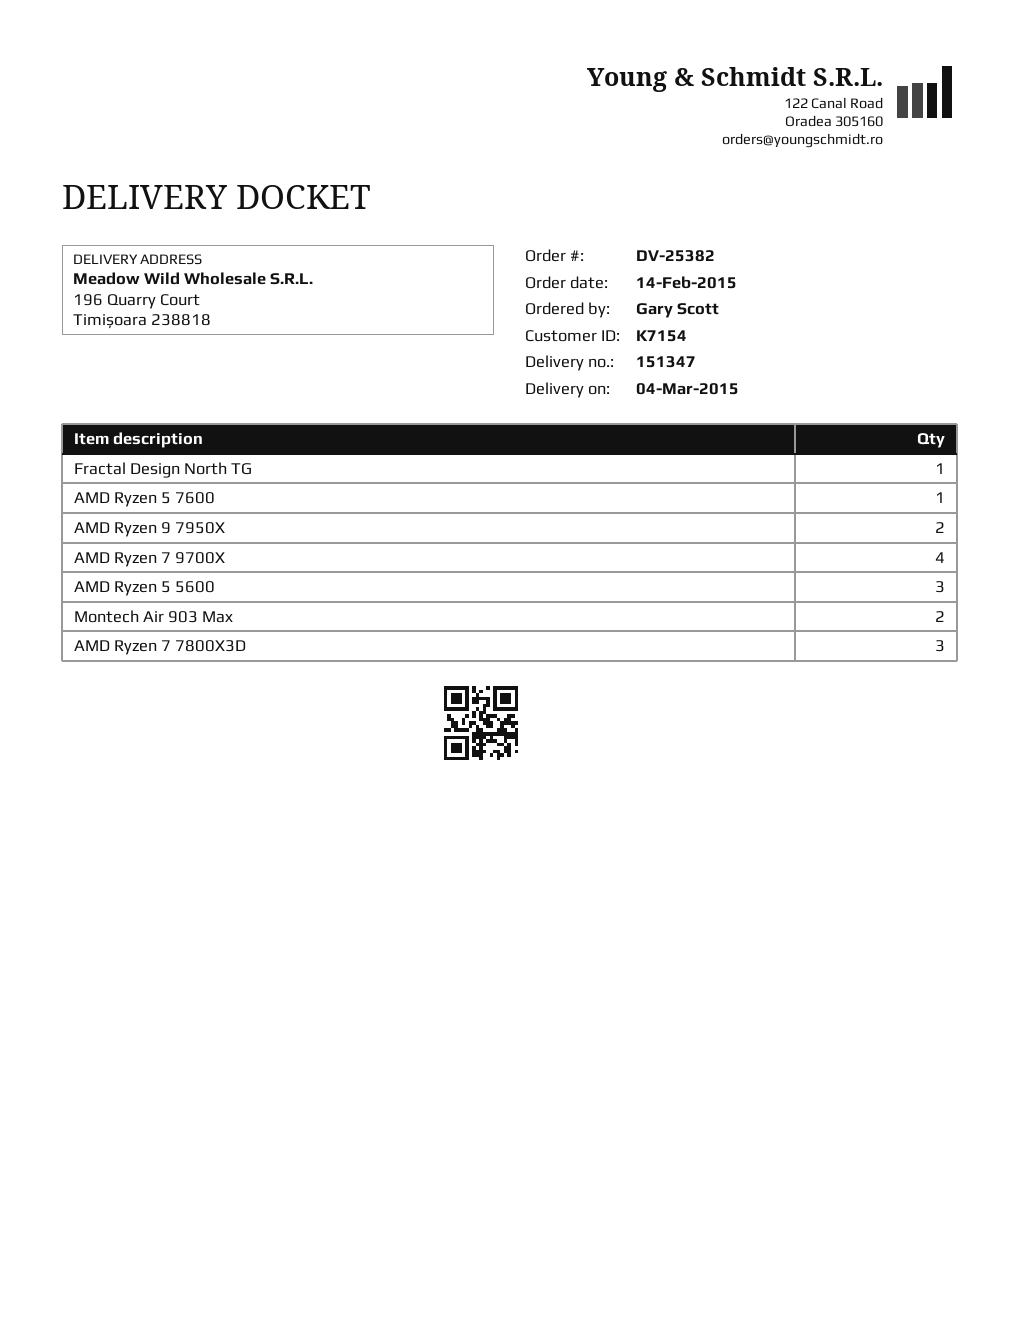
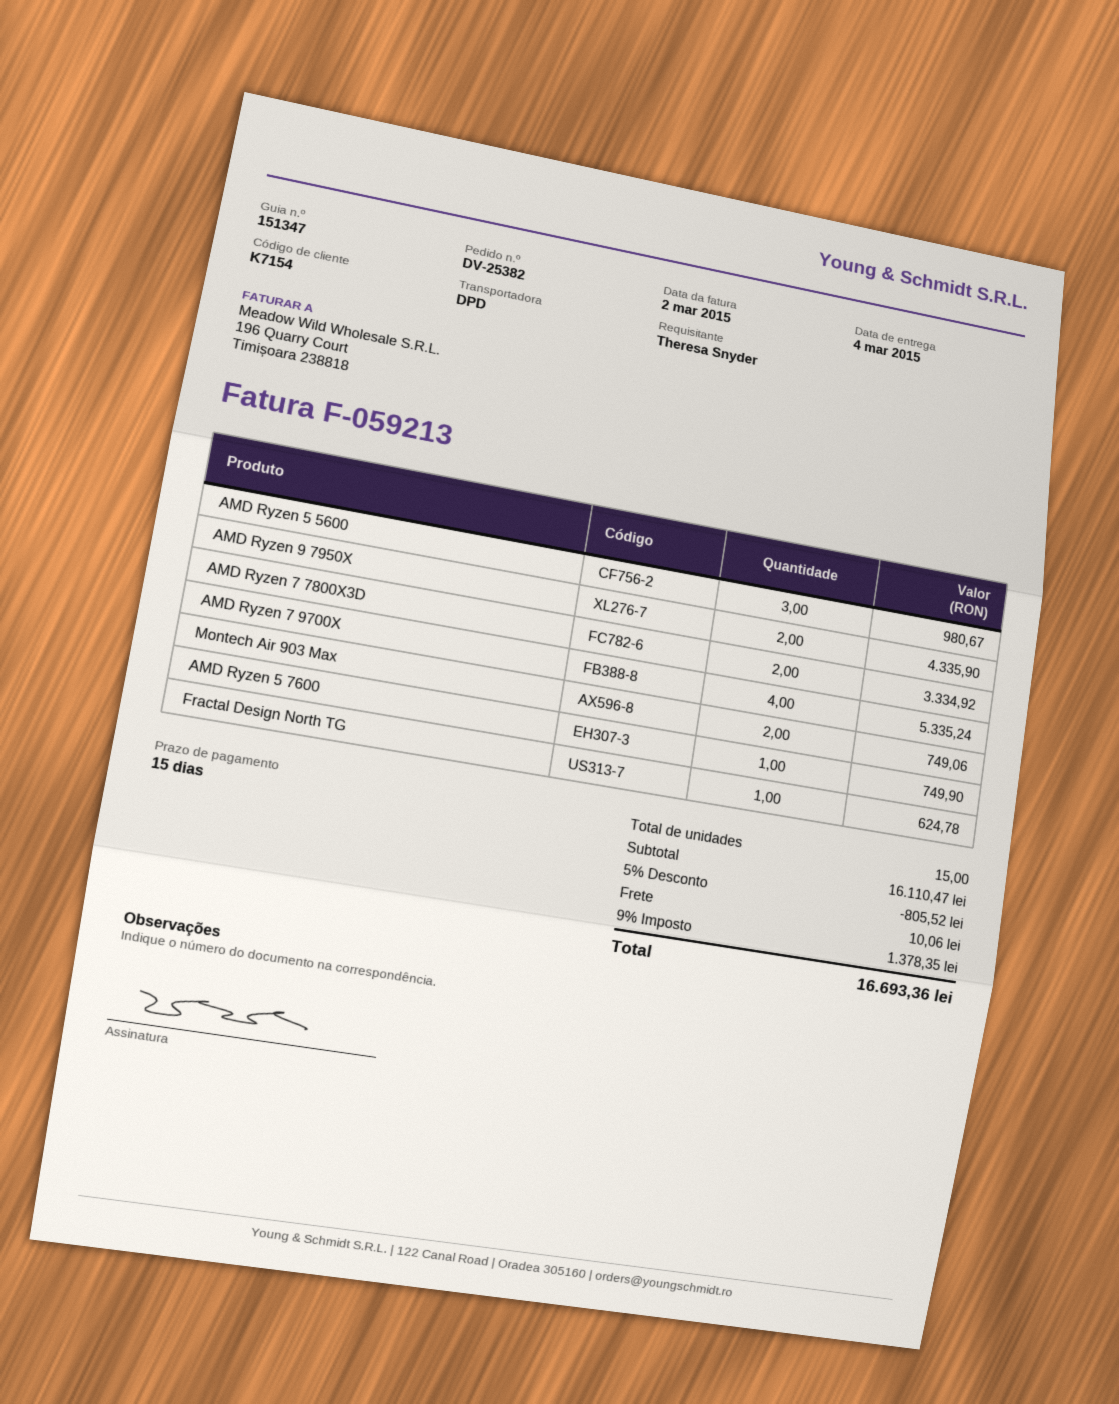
ordered by: Gary Scott -> Theresa Snyder
AMD Ryzen 7 7800X3D: 3 -> 2

